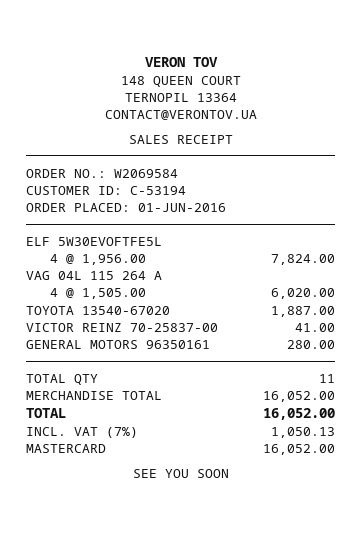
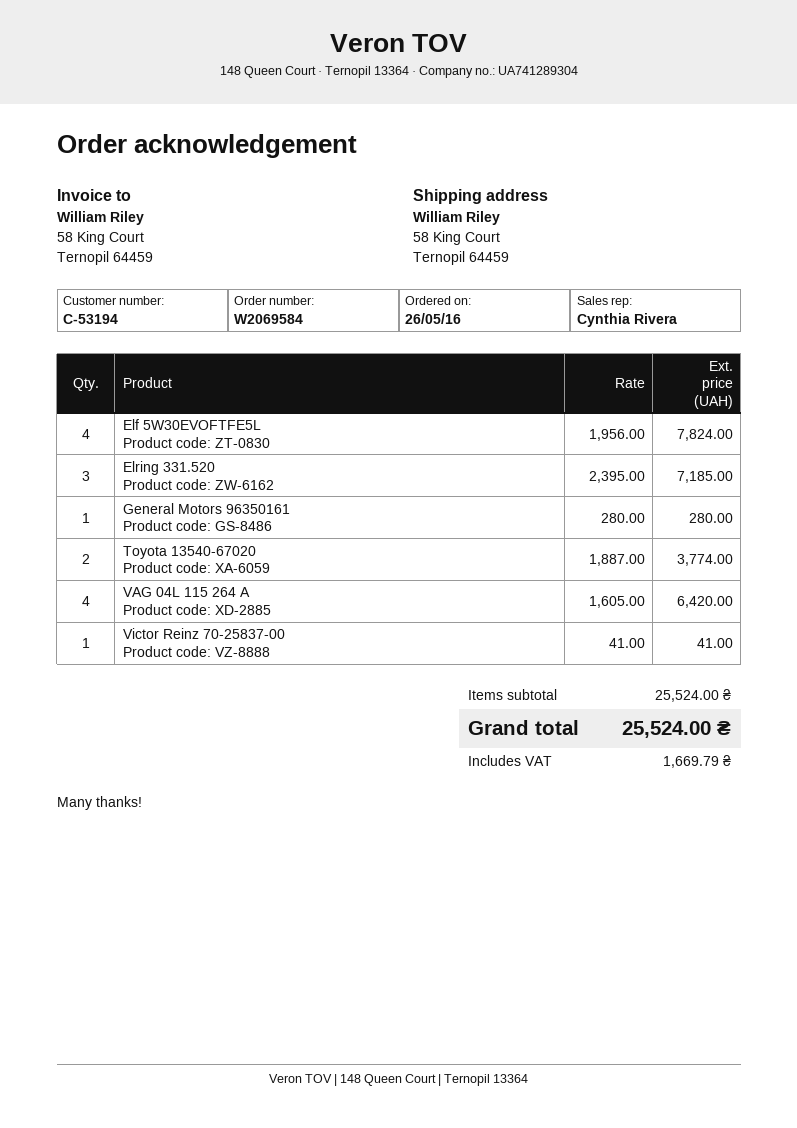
order date: 2016-06-01 -> 2016-05-26
VAG 04L 115 264 A: 4 x 1505.00 = 6020.00 -> 4 x 1605.00 = 6420.00
TOYOTA 13540-67020: 1 x 1887.00 = 1887.00 -> 2 x 1887.00 = 3774.00
Elring 331.520: none -> 3 x 2395.00 = 7185.00
subtotal: 16052.00 -> 25524.00
tax: 1050.13 -> 1669.79
total: 16052.00 -> 25524.00

